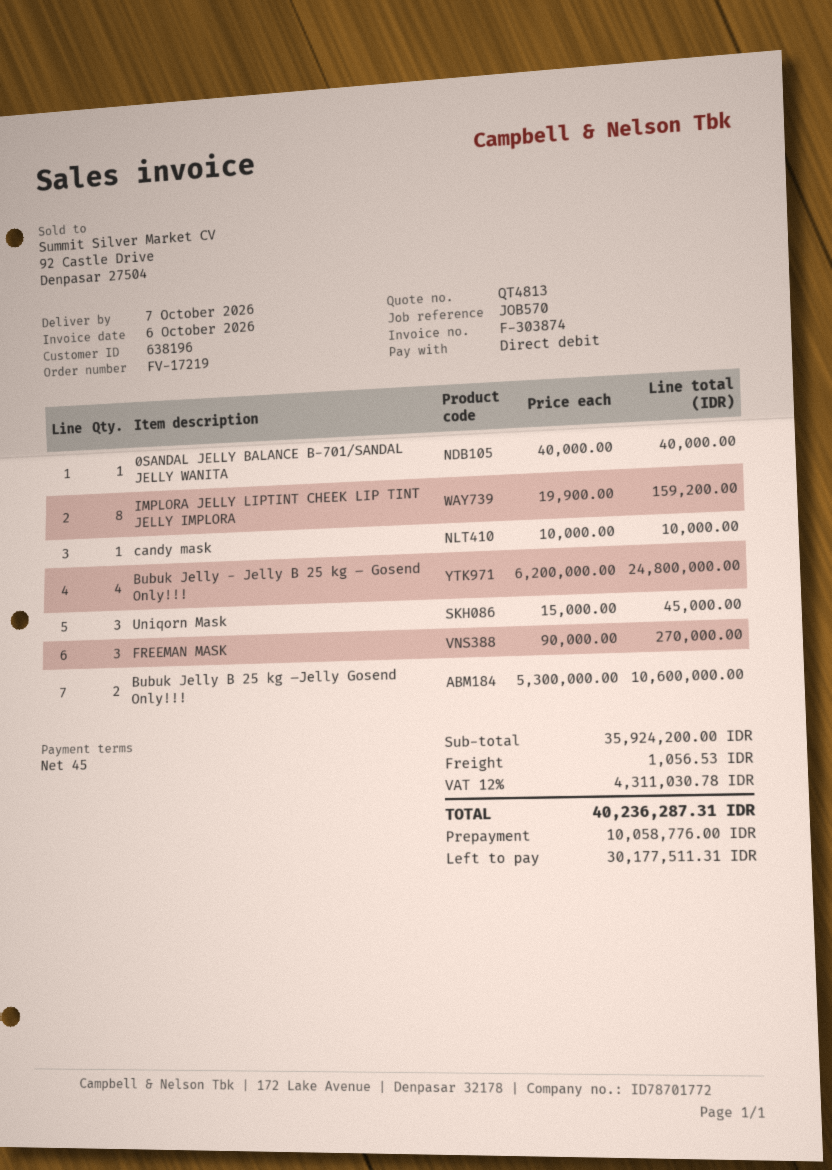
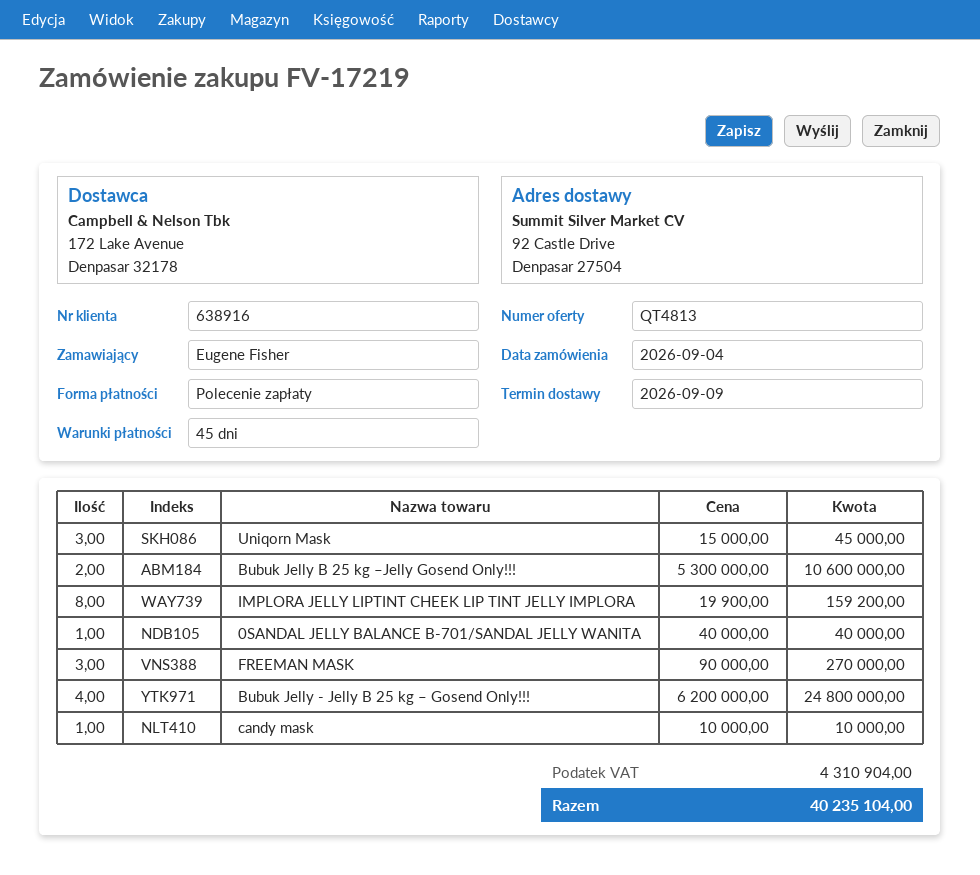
delivery date: 2026-10-07 -> 2026-09-09
customer number: 638196 -> 638916
shipping: 1056.53 -> none
tax: 4311030.78 -> 4310904.00
total: 40236287.31 -> 40235104.00

